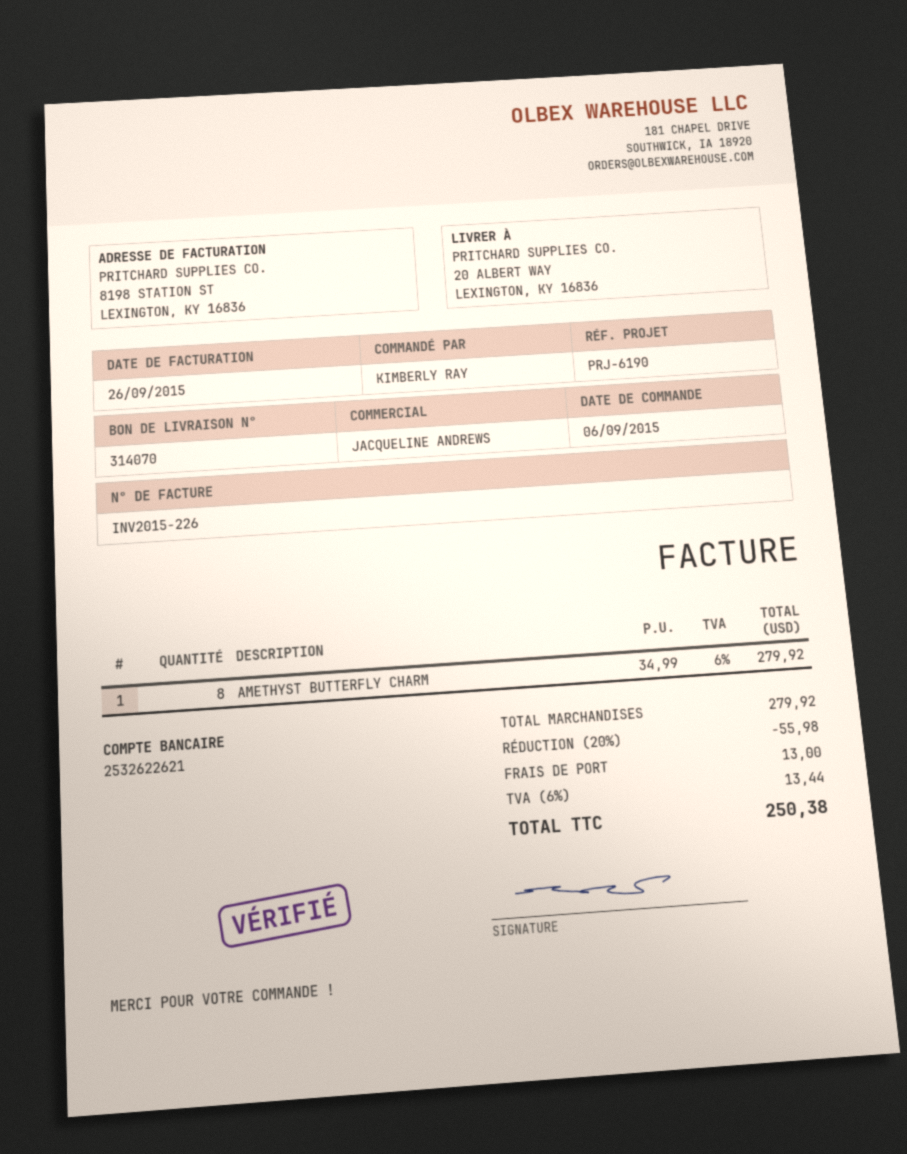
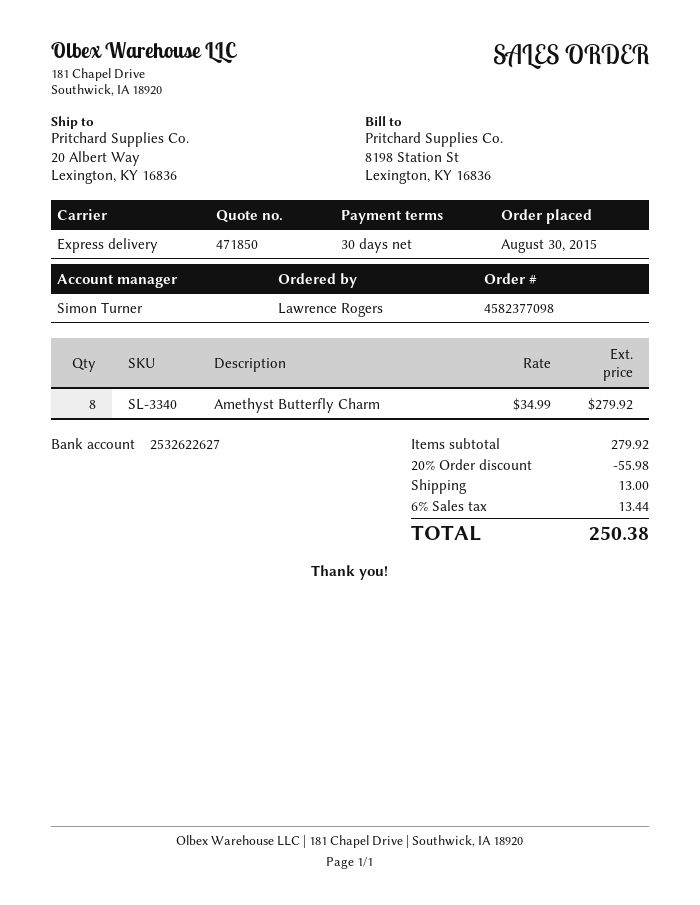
order date: 2015-09-06 -> 2015-08-30
ordered by: KIMBERLY RAY -> Lawrence Rogers
sales rep: JACQUELINE ANDREWS -> Simon Turner
bank account: 2532622621 -> 2532622627

